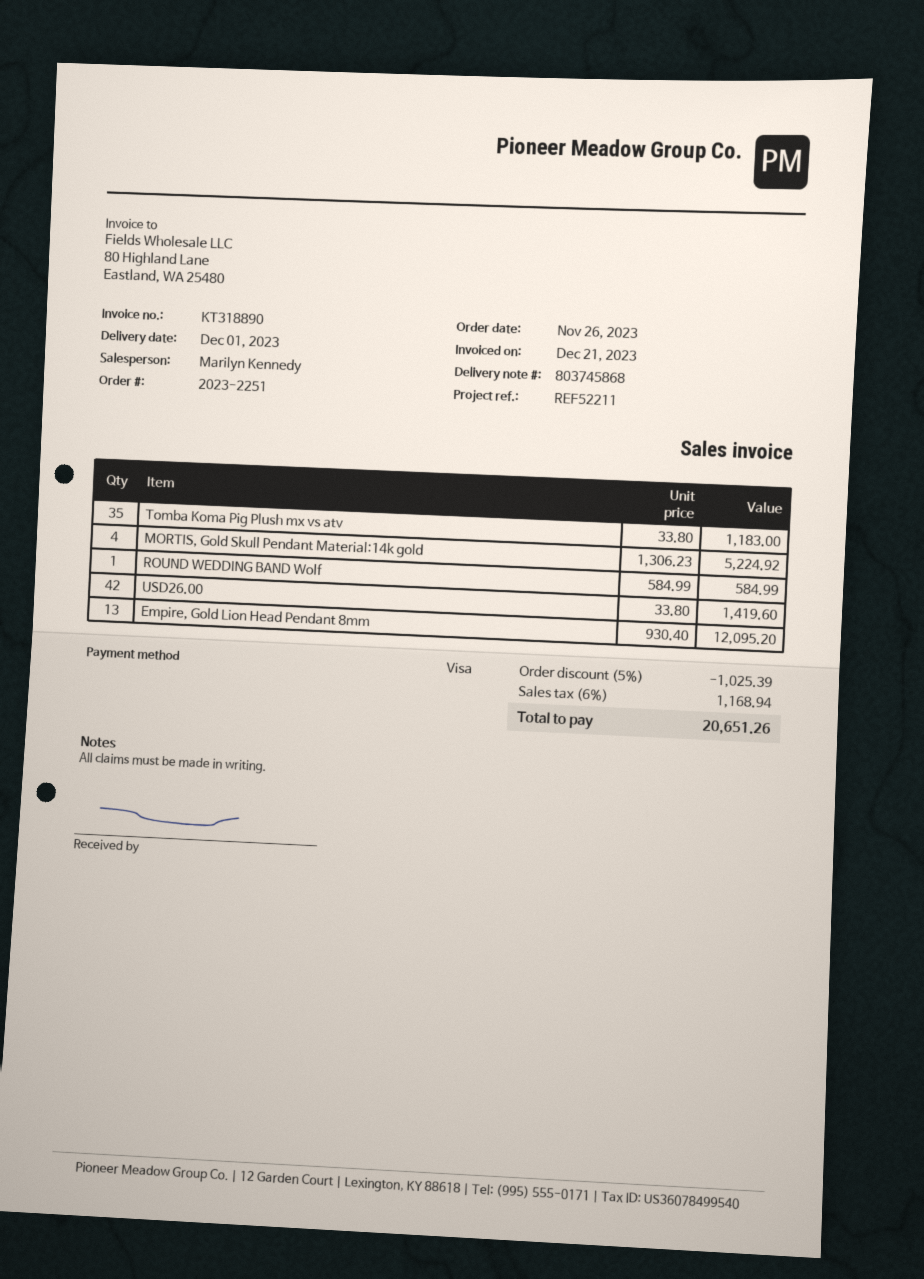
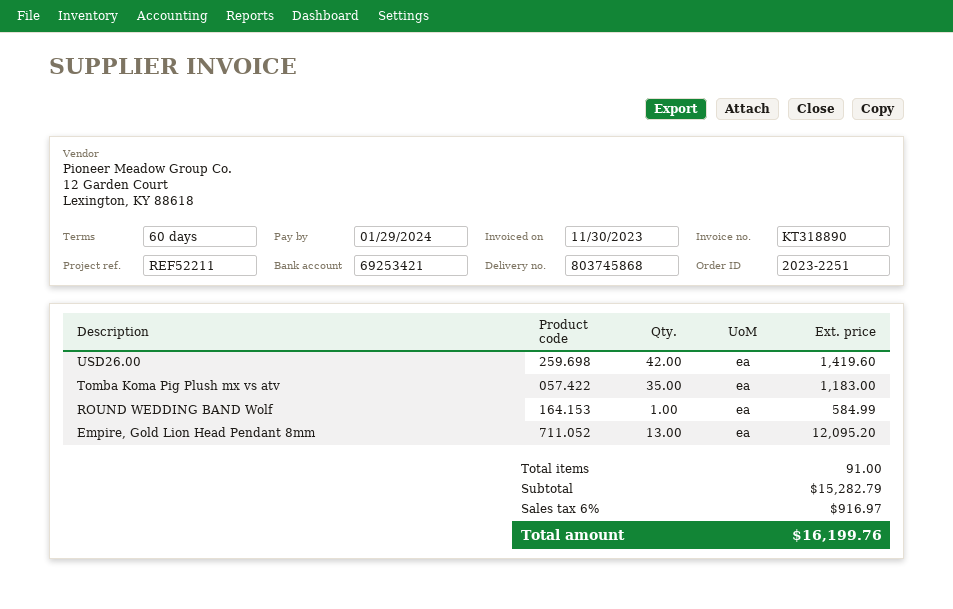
invoice date: 2023-12-21 -> 2023-11-30
MORTIS, Gold Skull Pendant Material:14k gold: 4 for 5224.92 -> none
discount: 5% = 1025.39 -> none
tax: 6% = 1168.94 -> 6% = 916.97
total: 20651.26 -> 16199.76

